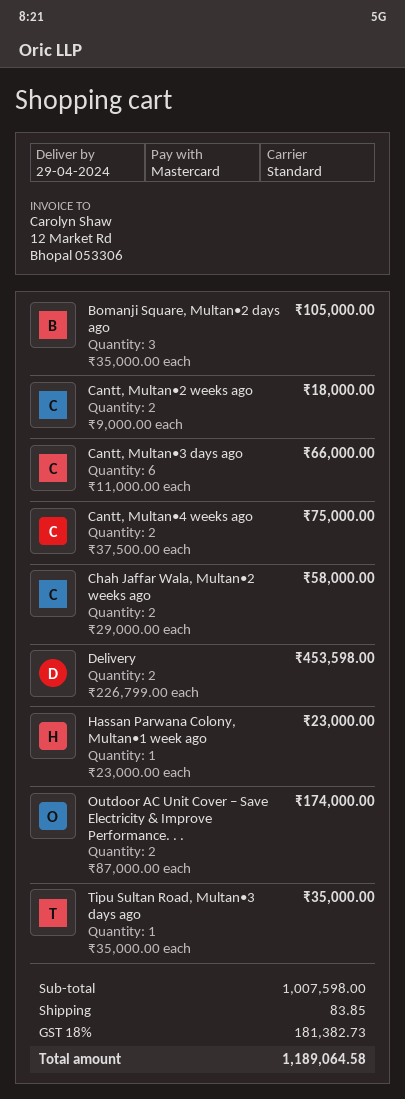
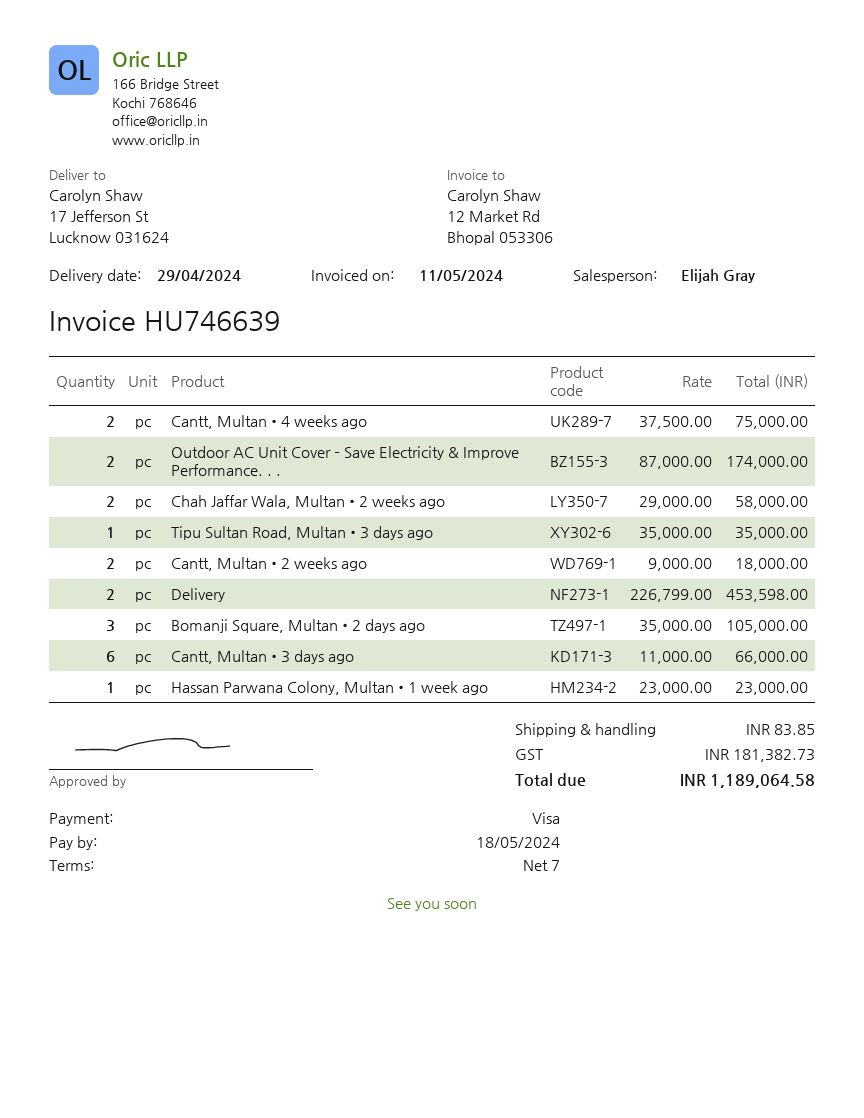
payment method: Mastercard -> Visa

